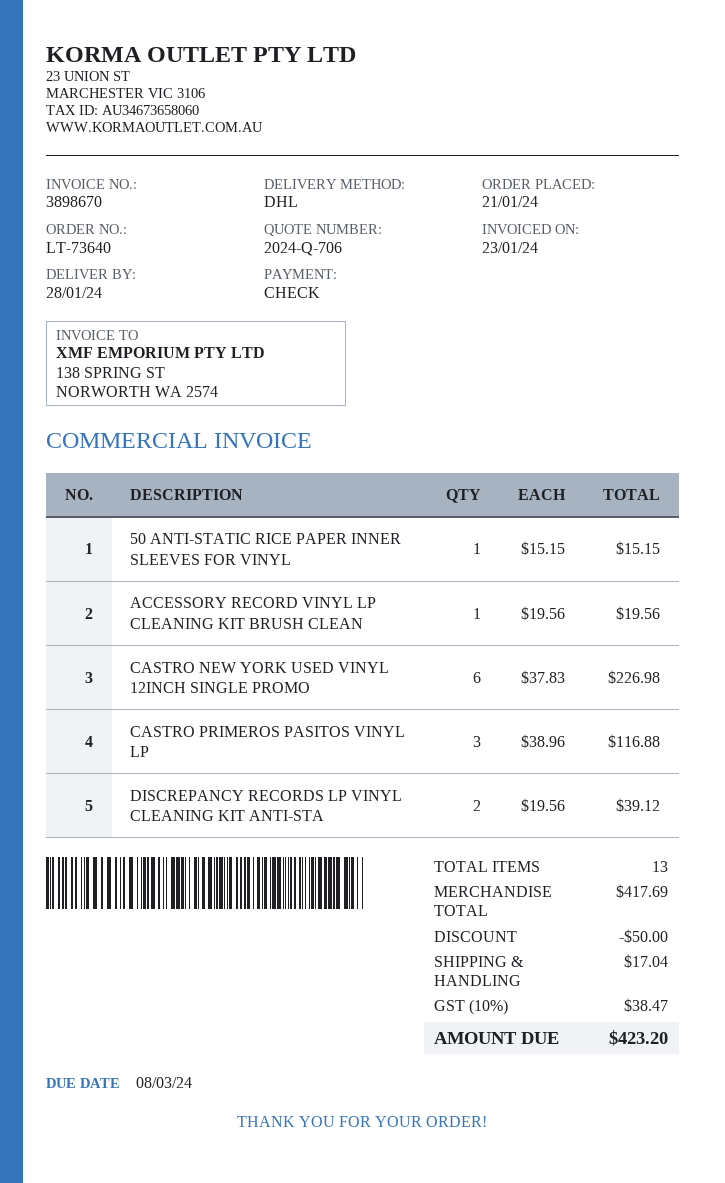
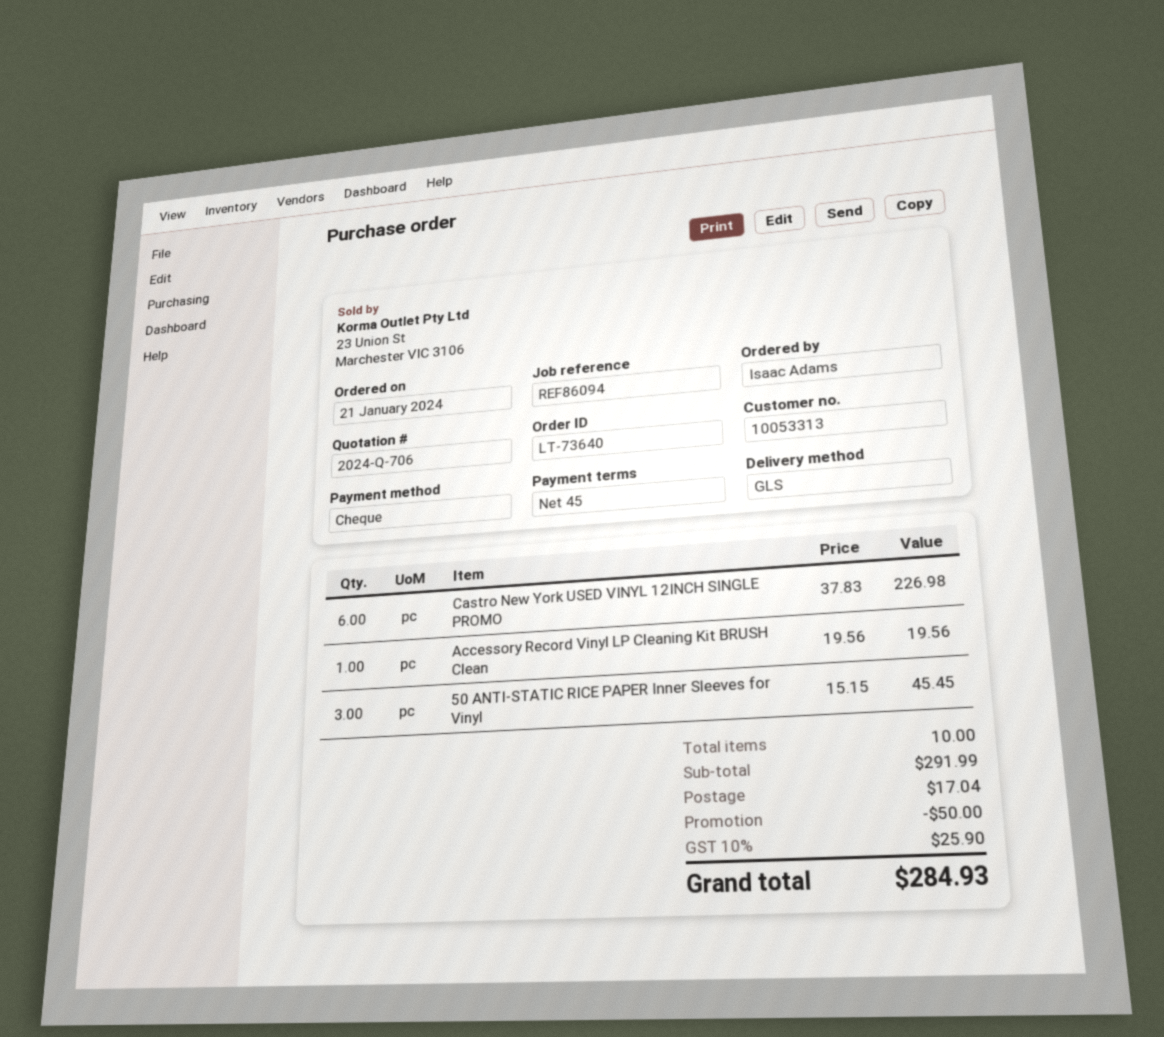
shipping method: DHL -> GLS
50 ANTI-STATIC RICE PAPER INNER SLEEVES FOR VINYL: 1 x 15.15 = 15.15 -> 3 x 15.15 = 45.45
CASTRO PRIMEROS PASITOS VINYL LP: 3 x 38.96 = 116.88 -> none
DISCREPANCY RECORDS LP VINYL CLEANING KIT ANTI-STA: 2 x 19.56 = 39.12 -> none
total quantity: 13 -> 10
subtotal: 417.69 -> 291.99
tax: 10% = 38.47 -> 10% = 25.90
total: 423.20 -> 284.93

